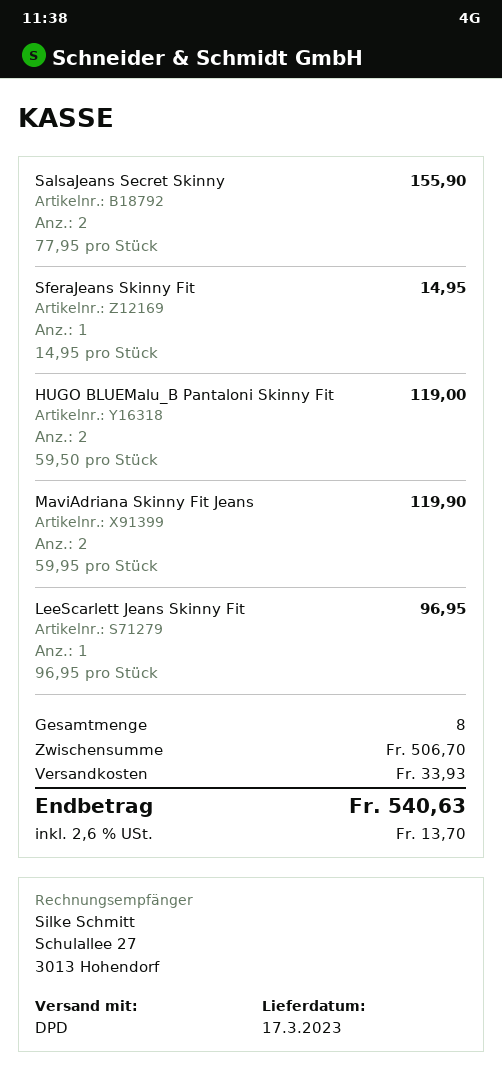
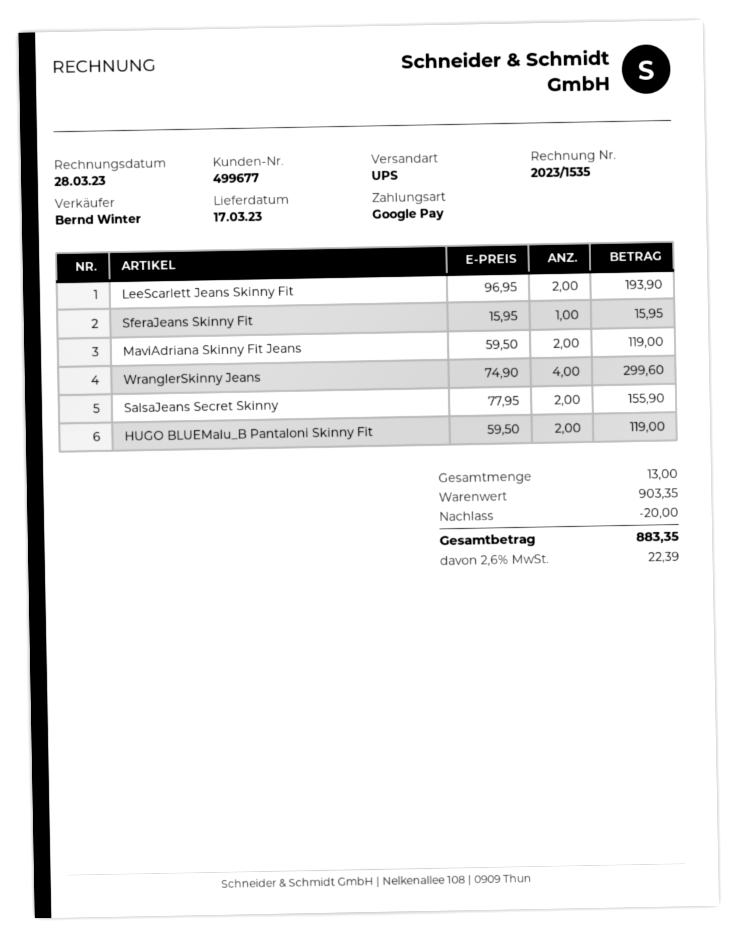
shipping method: DPD -> UPS
SferaJeans Skinny Fit: 1 x 14.95 = 14.95 -> 1 x 15.95 = 15.95
MaviAdriana Skinny Fit Jeans: 2 x 59.95 = 119.90 -> 2 x 59.50 = 119.00
LeeScarlett Jeans Skinny Fit: 1 x 96.95 = 96.95 -> 2 x 96.95 = 193.90
WranglerSkinny Jeans: none -> 4 x 74.90 = 299.60
total quantity: 8 -> 13
subtotal: 506.70 -> 903.35
discount: none -> 20.00
shipping: 33.93 -> none
tax: 2.6% = 13.70 -> 2.6% = 22.39
total: 540.63 -> 883.35

